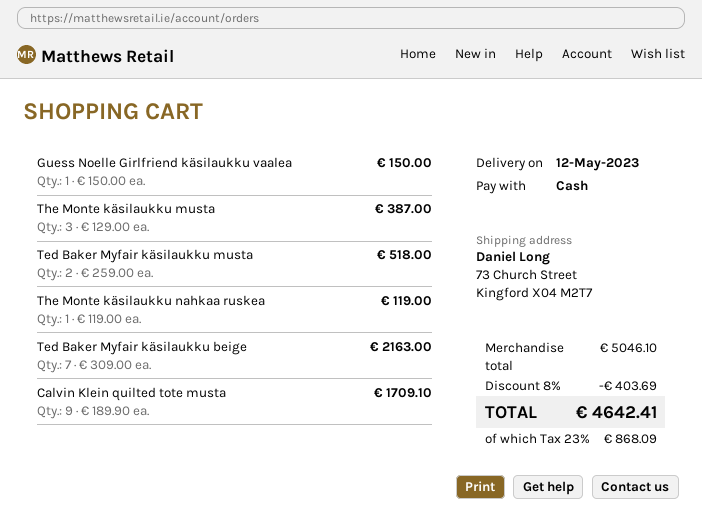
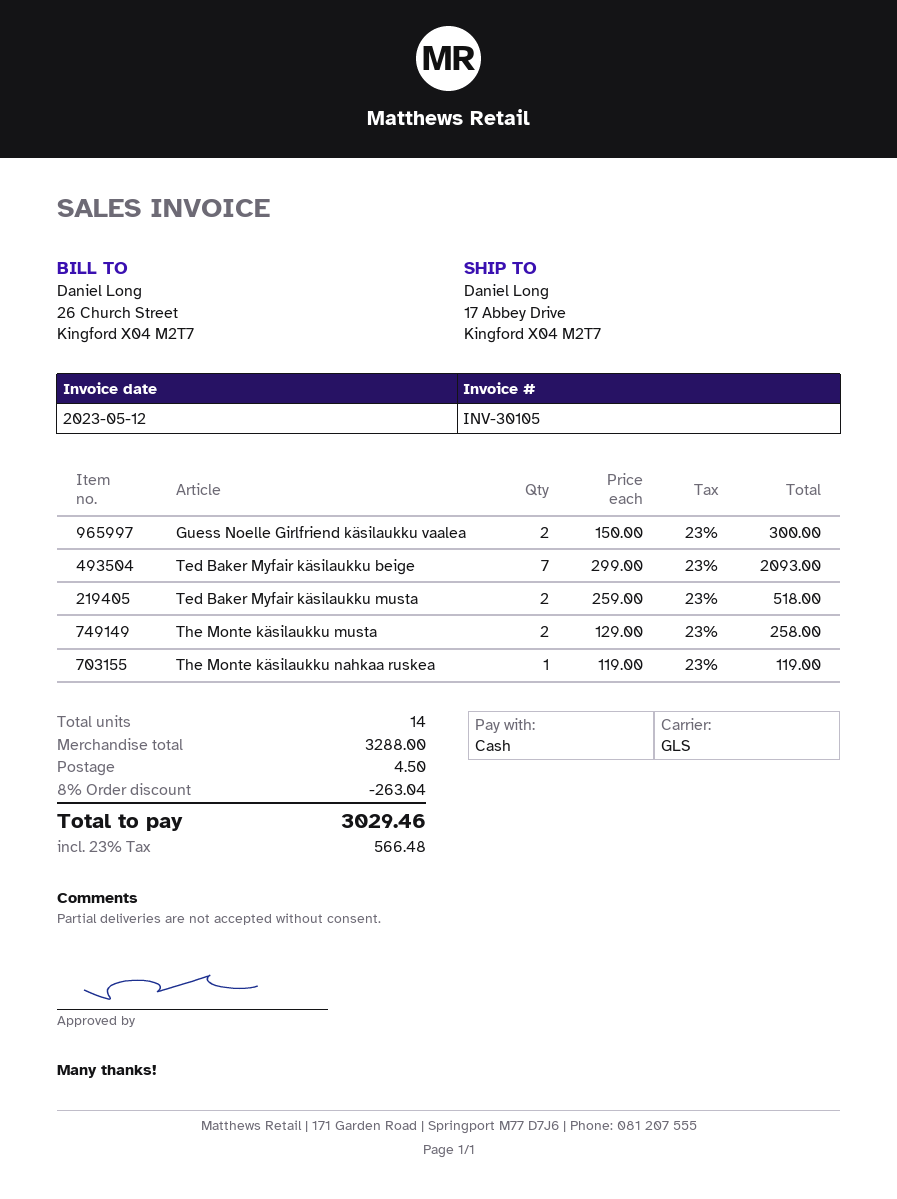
ship to: 73 Church Street, Kingford X04 M2T7 -> 17 Abbey Drive, Kingford X04 M2T7
Guess Noelle Girlfriend käsilaukku vaalea: 1 x 150.00 = 150.00 -> 2 x 150.00 = 300.00
The Monte käsilaukku musta: 3 x 129.00 = 387.00 -> 2 x 129.00 = 258.00
Ted Baker Myfair käsilaukku beige: 7 x 309.00 = 2163.00 -> 7 x 299.00 = 2093.00
Calvin Klein quilted tote musta: 9 x 189.90 = 1709.10 -> none
subtotal: 5046.10 -> 3288.00
discount: 8% = 403.69 -> 8% = 263.04
shipping: none -> 4.50
tax: 23% = 868.09 -> 23% = 566.48
total: 4642.41 -> 3029.46

